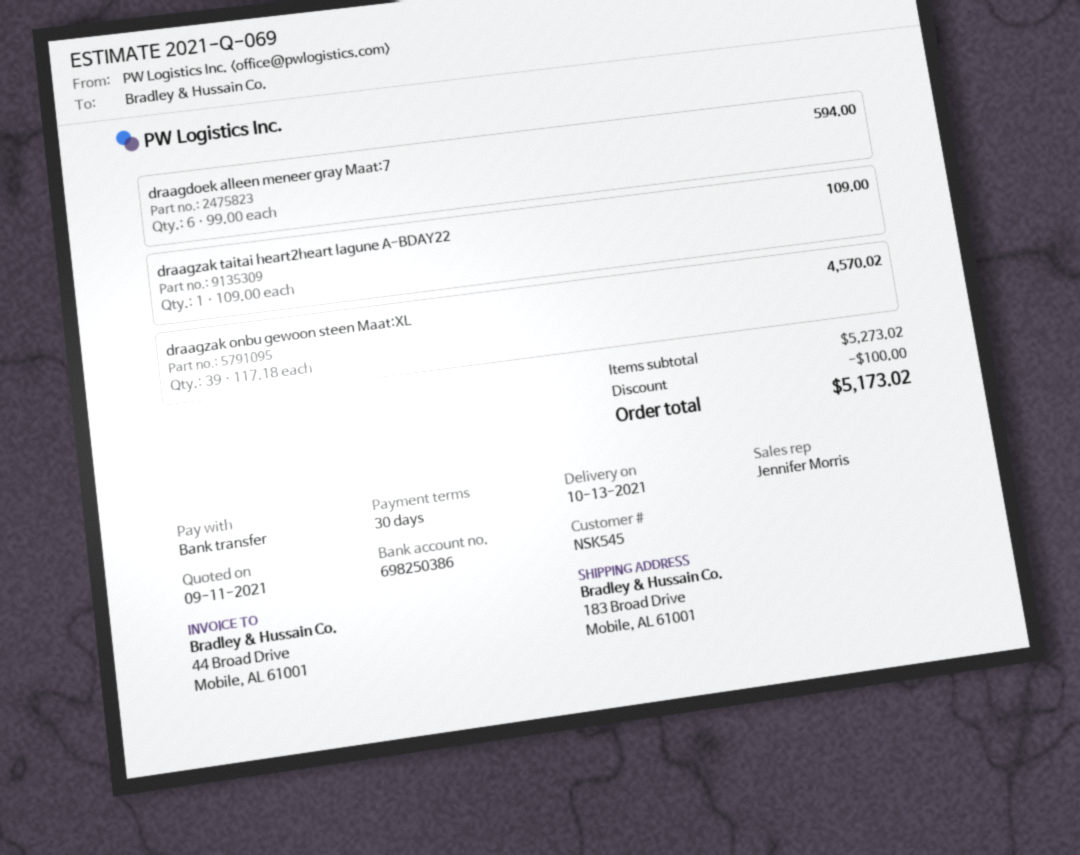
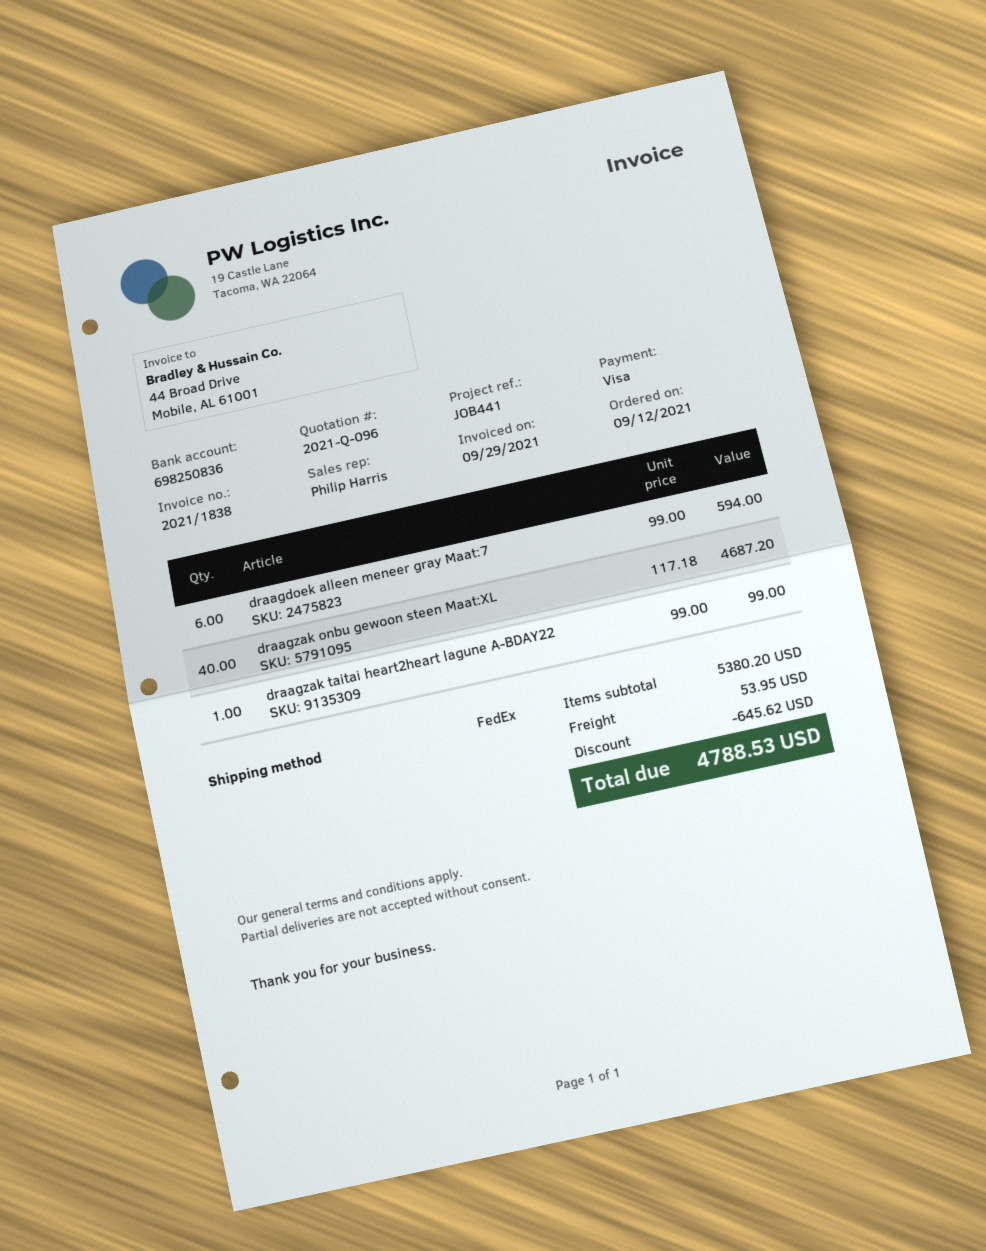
quote number: 2021-Q-069 -> 2021-Q-096
sales rep: Jennifer Morris -> Philip Harris
payment method: bank transfer -> Visa
bank account: 698250386 -> 698250836
draagzak taitai heart2heart lagune A-BDAY22: 1 x 109.00 = 109.00 -> 1 x 99.00 = 99.00
draagzak onbu gewoon steen Maat:XL: 39 x 117.18 = 4570.02 -> 40 x 117.18 = 4687.20
subtotal: 5273.02 -> 5380.20
discount: 100.00 -> 645.62
shipping: none -> 53.95
total: 5173.02 -> 4788.53

